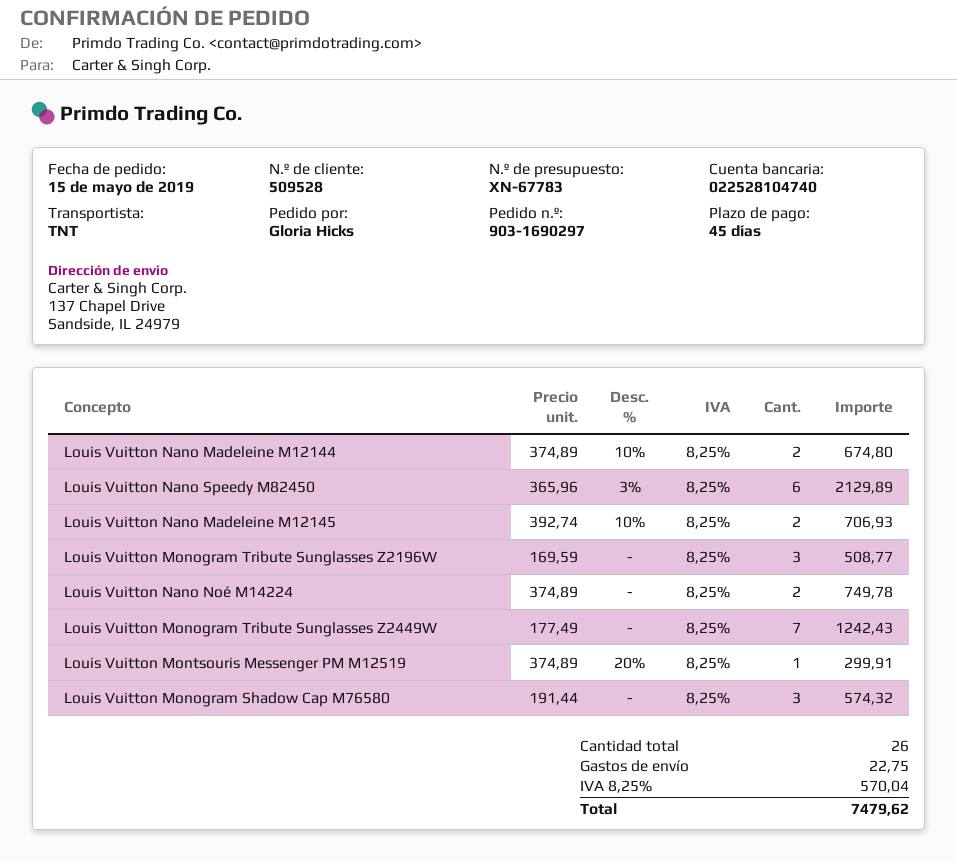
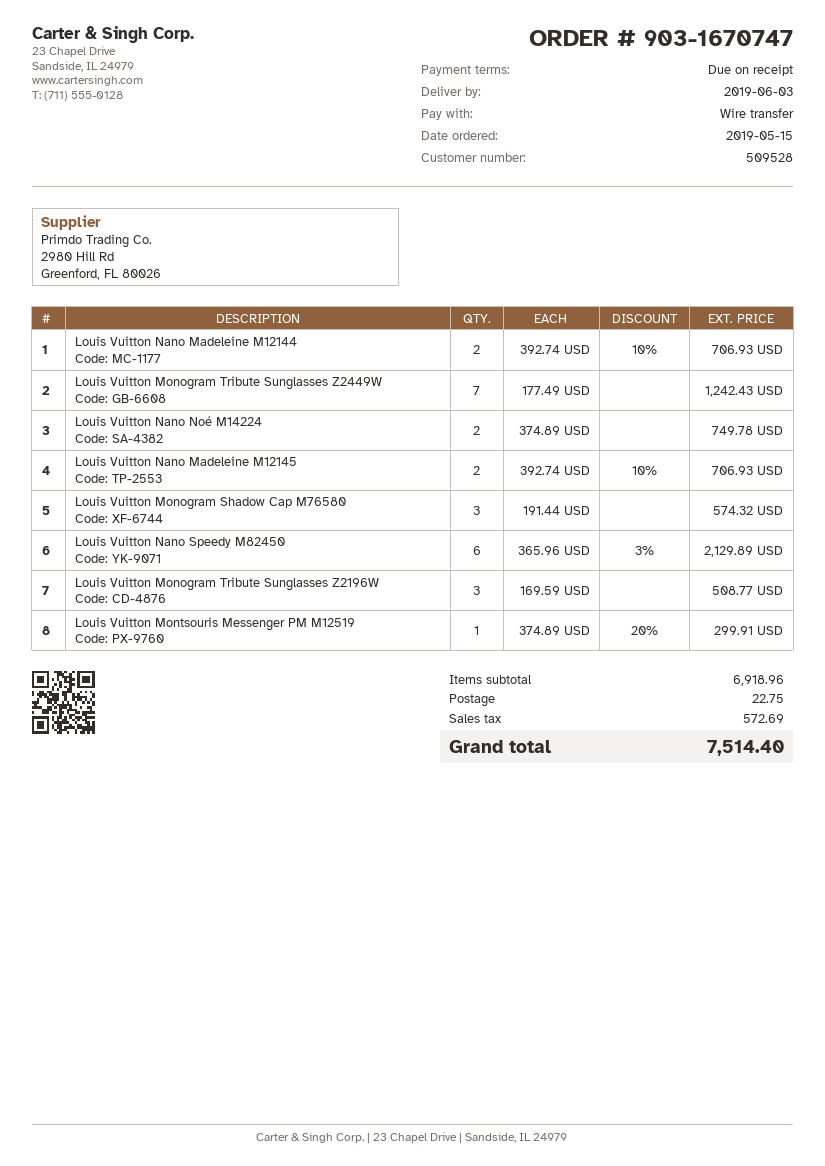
order number: 903-1690297 -> 903-1670747
payment terms: 45 days -> on receipt
Louis Vuitton Nano Madeleine M12144: 2 x 374.89 - 10% = 674.80 -> 2 x 392.74 - 10% = 706.93
tax: 570.04 -> 572.69
total: 7479.62 -> 7514.40

